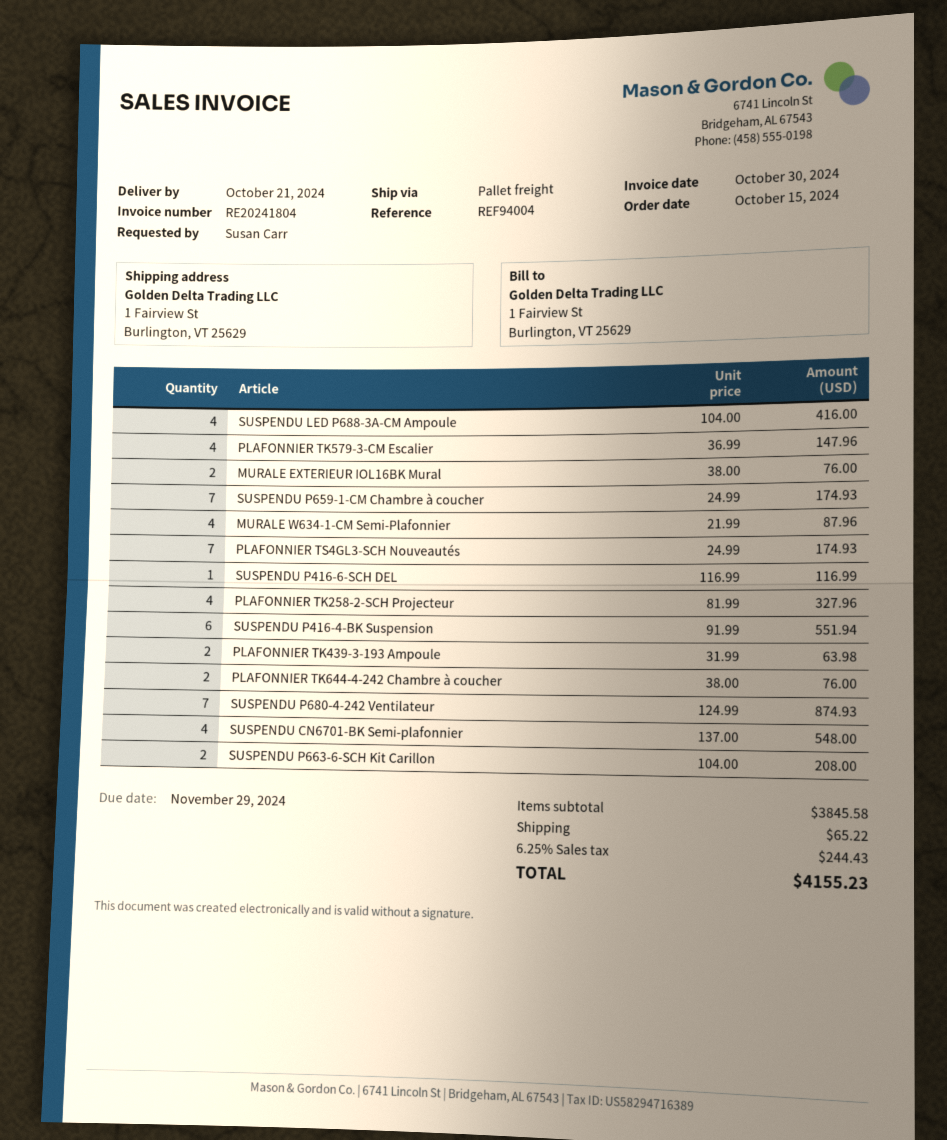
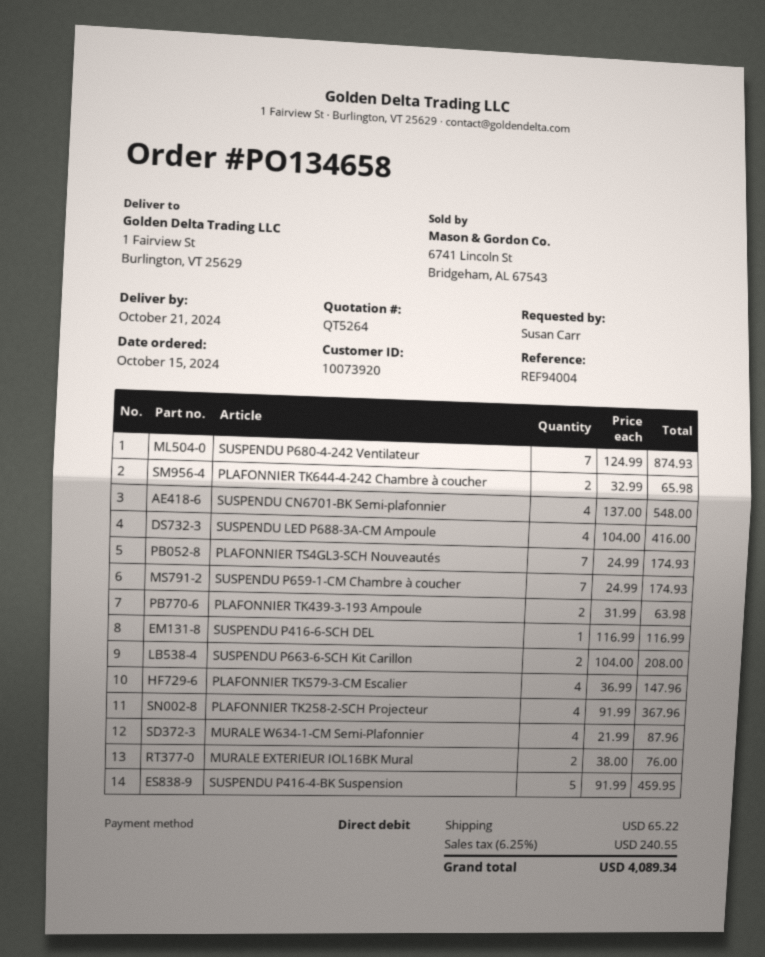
PLAFONNIER TK258-2-SCH Projecteur: 4 x 81.99 = 327.96 -> 4 x 91.99 = 367.96
SUSPENDU P416-4-BK Suspension: 6 x 91.99 = 551.94 -> 5 x 91.99 = 459.95
PLAFONNIER TK644-4-242 Chambre à coucher: 2 x 38.00 = 76.00 -> 2 x 32.99 = 65.98
tax: 6.25% = 244.43 -> 6.25% = 240.55
total: 4155.23 -> 4089.34

